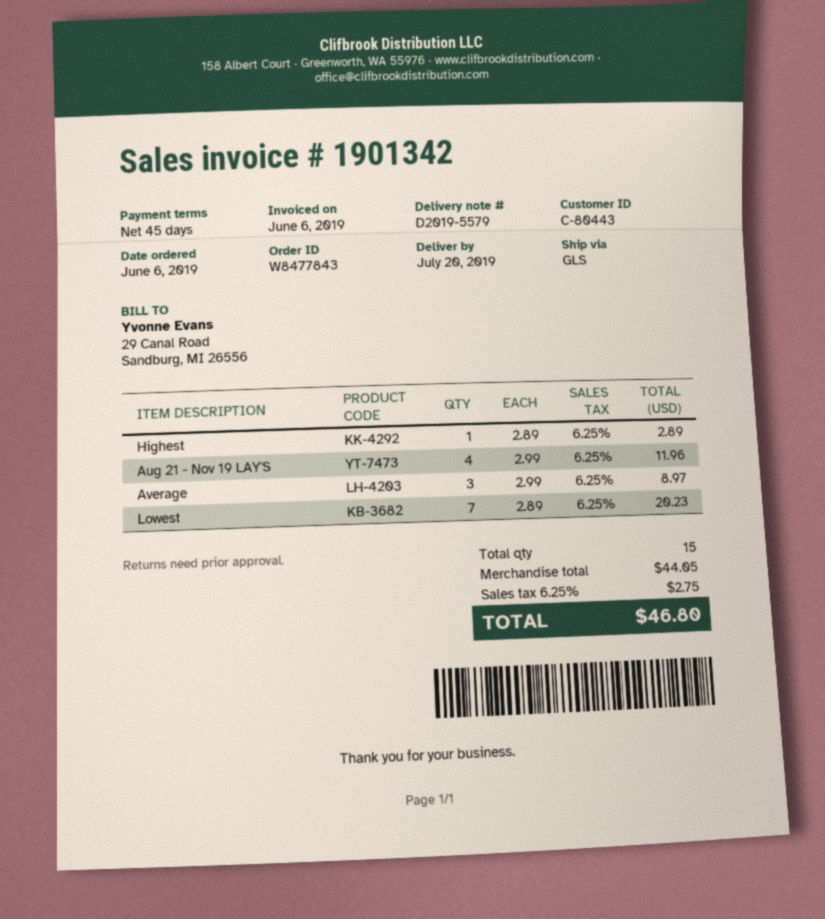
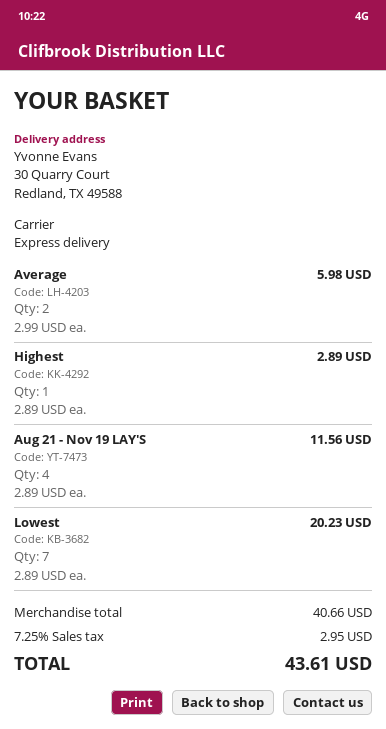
shipping method: GLS -> express
Aug 21 - Nov 19 LAY'S: 4 x 2.99 = 11.96 -> 4 x 2.89 = 11.56
Average: 3 x 2.99 = 8.97 -> 2 x 2.99 = 5.98
subtotal: 44.05 -> 40.66
tax: 6.25% = 2.75 -> 7.25% = 2.95
total: 46.80 -> 43.61

